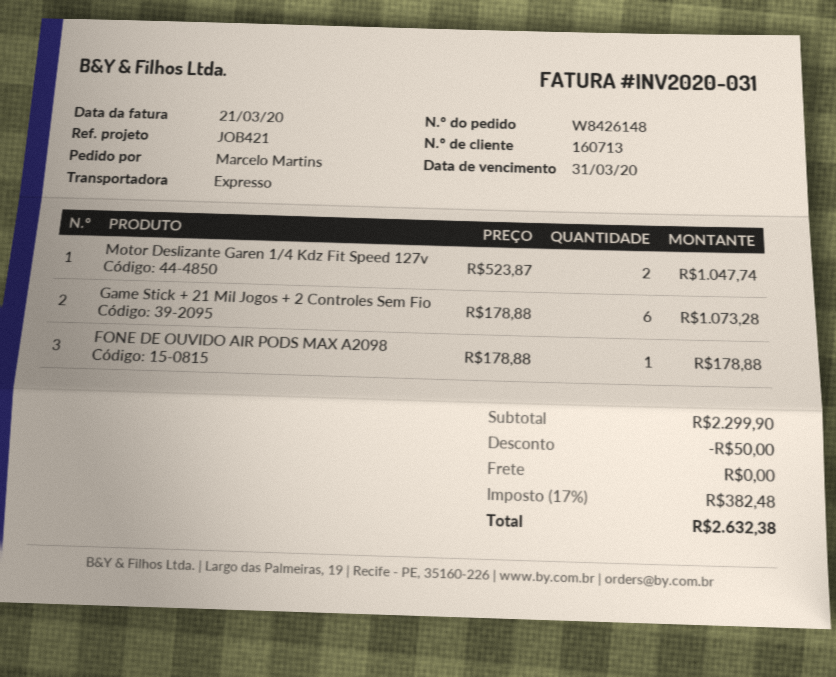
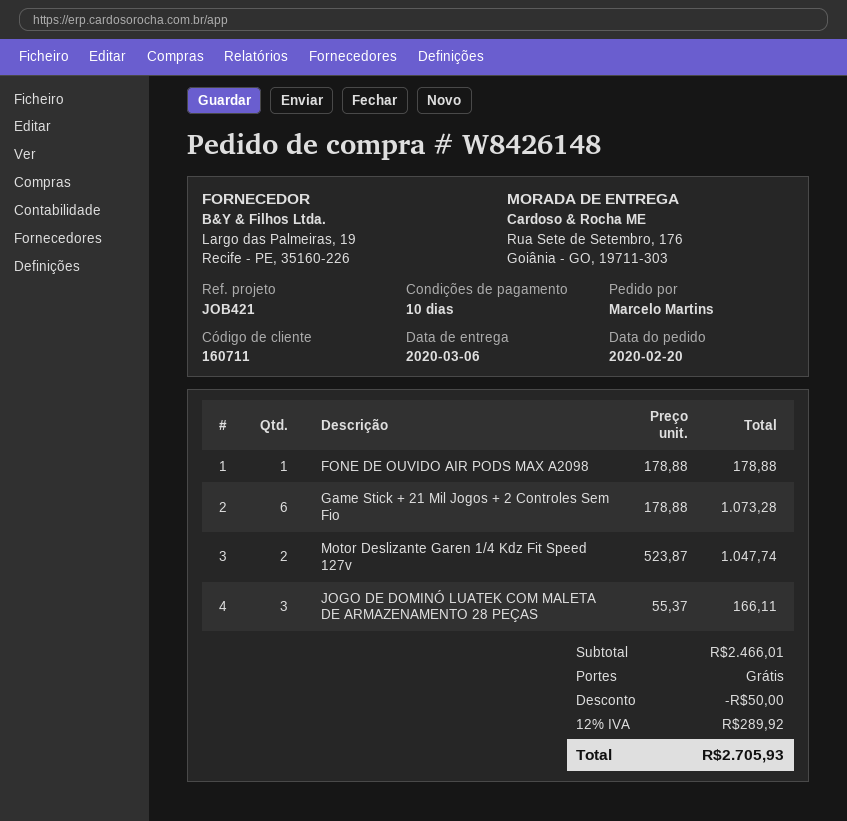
customer number: 160713 -> 160711
JOGO DE DOMINÓ LUATEK COM MALETA DE ARMAZENAMENTO 28 PEÇAS: none -> 3 x 55.37 = 166.11
subtotal: 2299.90 -> 2466.01
tax: 17% = 382.48 -> 12% = 289.92
total: 2632.38 -> 2705.93

